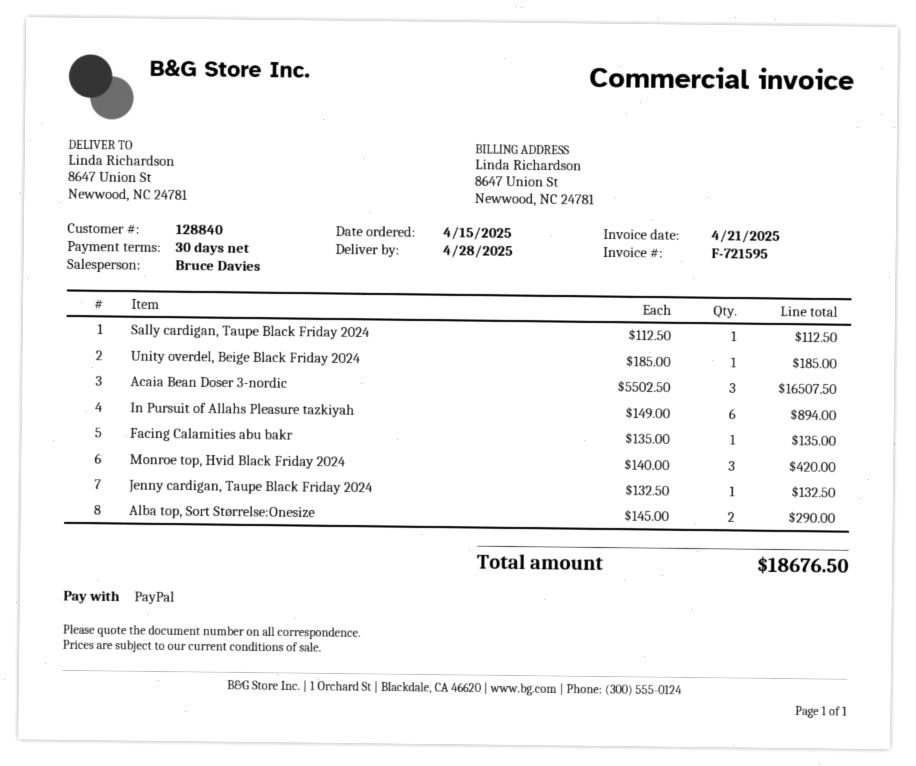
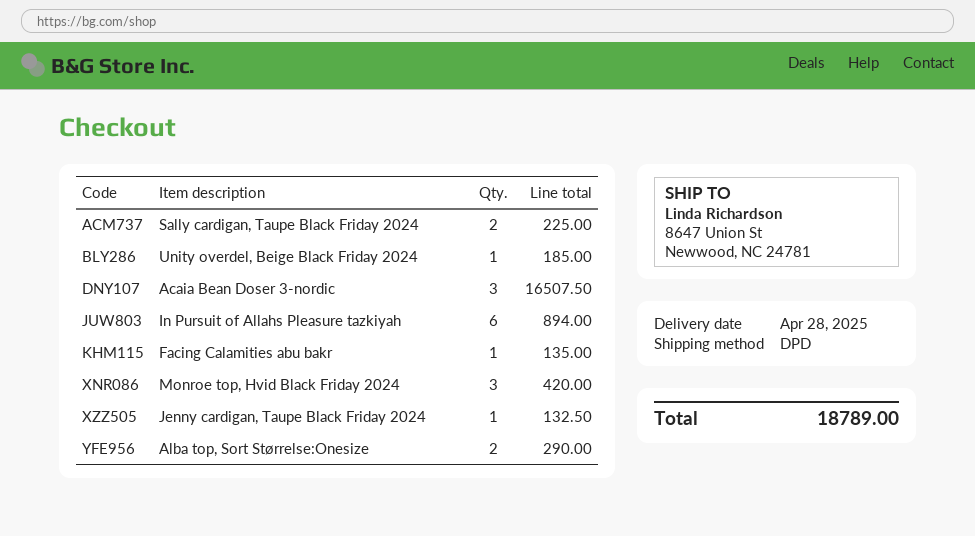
Sally cardigan, Taupe Black Friday 2024: 1 for 112.50 -> 2 for 225.00
total: 18676.50 -> 18789.00

